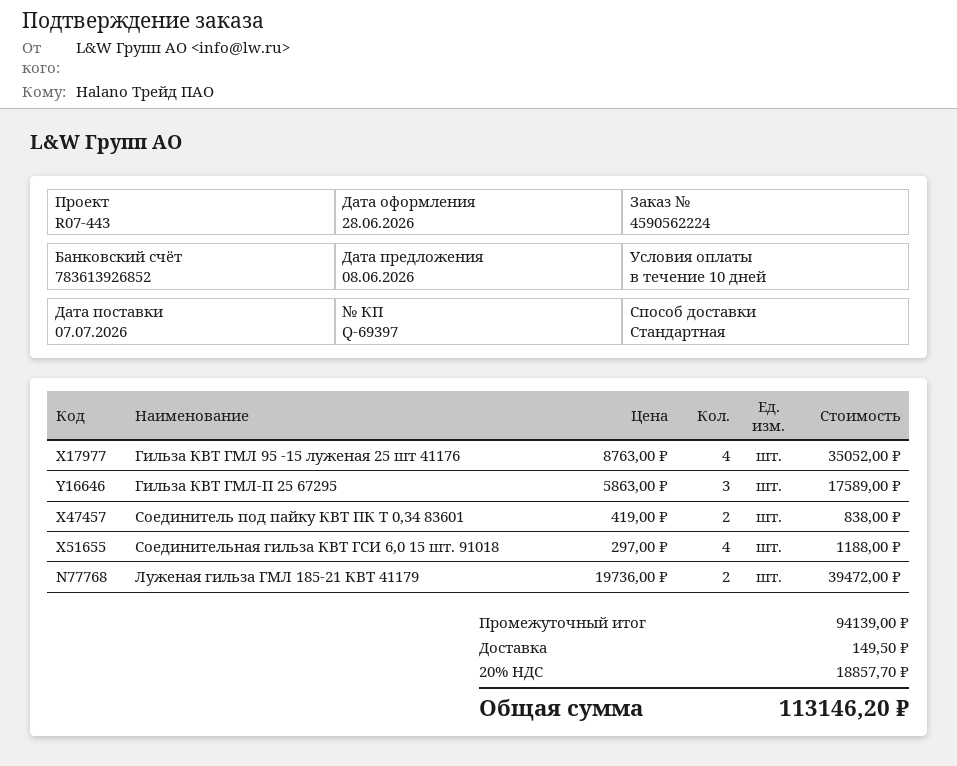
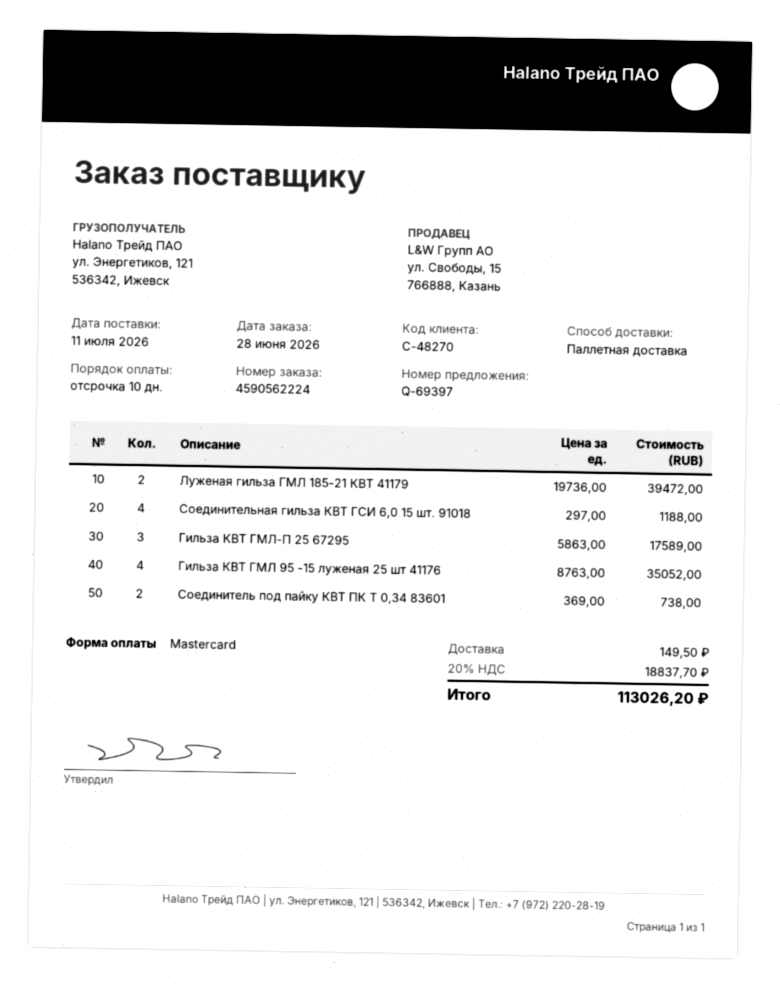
delivery date: 2026-07-07 -> 2026-07-11
shipping method: standard -> pallet freight
Соединитель под пайку КВТ ПК Т 0,34 83601: 2 x 419.00 = 838.00 -> 2 x 369.00 = 738.00
tax: 20% = 18857.70 -> 20% = 18837.70
total: 113146.20 -> 113026.20

